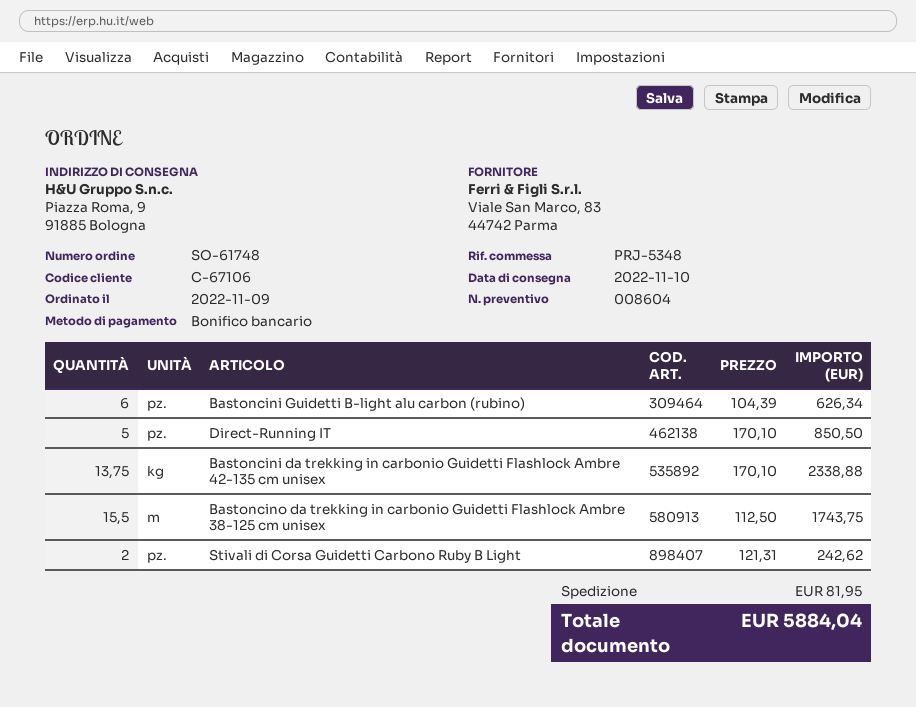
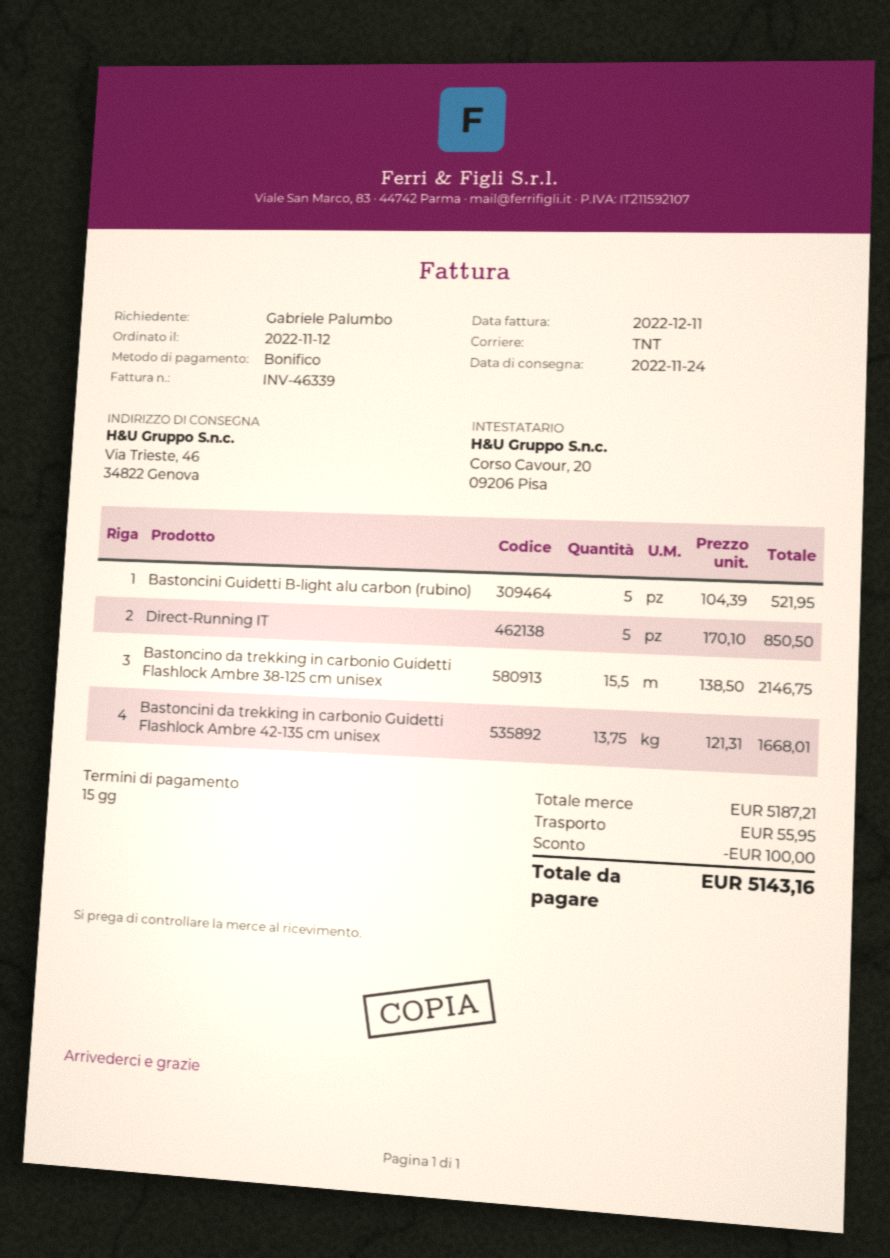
order date: 2022-11-09 -> 2022-11-12
delivery date: 2022-11-10 -> 2022-11-24
ship to: Piazza Roma, 9, 91885 Bologna -> Via Trieste, 46, 34822 Genova
Bastoncini Guidetti B-light alu carbon (rubino): 6 x 104.39 = 626.34 -> 5 x 104.39 = 521.95
Bastoncini da trekking in carbonio Guidetti Flashlock Ambre 42-135 cm unisex: 13.75 x 170.10 = 2338.88 -> 13.75 x 121.31 = 1668.01
Bastoncino da trekking in carbonio Guidetti Flashlock Ambre 38-125 cm unisex: 15.5 x 112.50 = 1743.75 -> 15.5 x 138.50 = 2146.75
Stivali di Corsa Guidetti Carbono Ruby B Light: 2 x 121.31 = 242.62 -> none
discount: none -> 100.00
shipping: 81.95 -> 55.95
total: 5884.04 -> 5143.16

